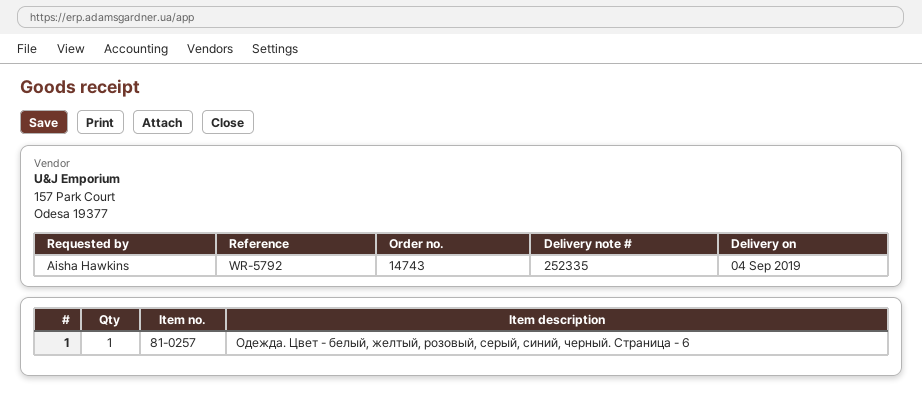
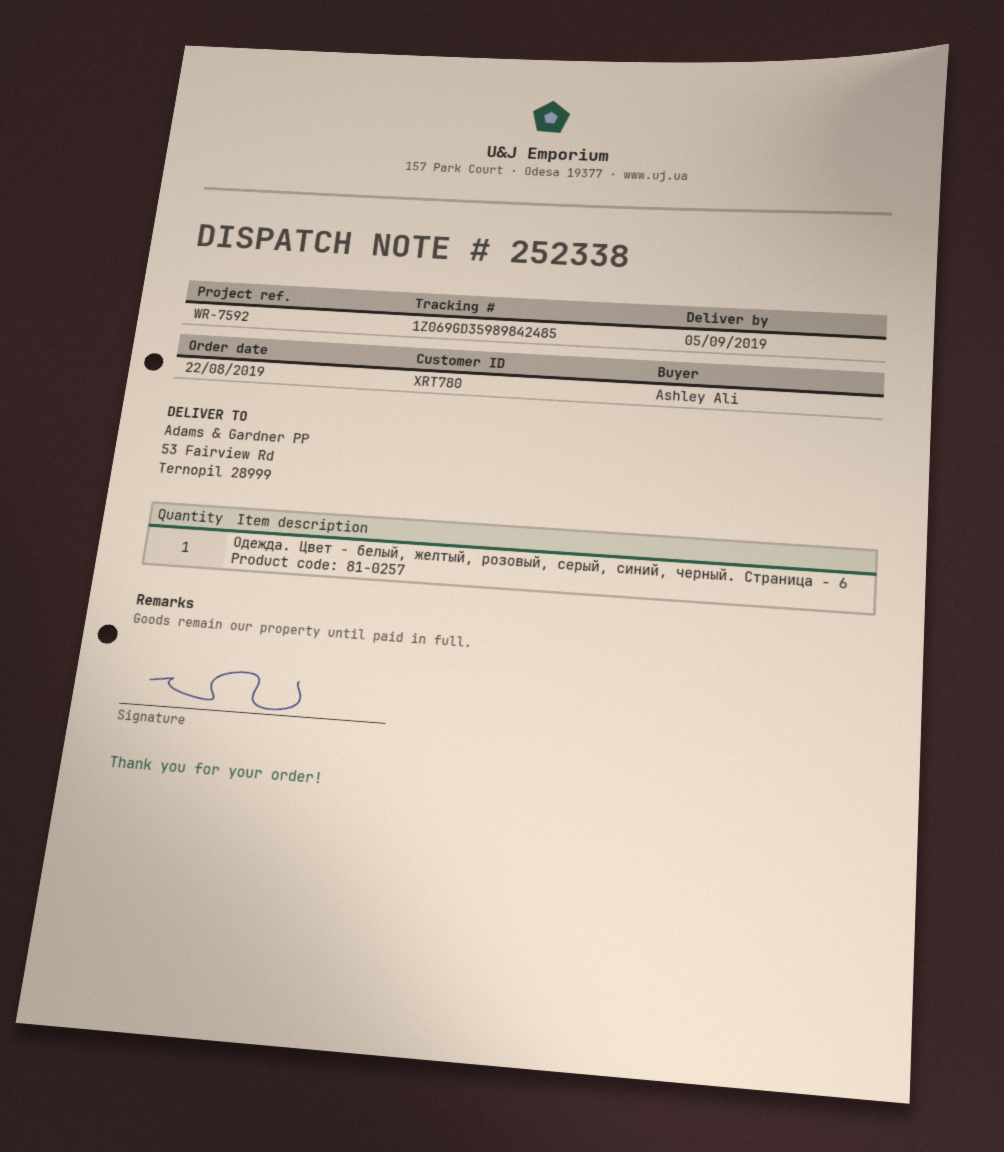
delivery note number: 252335 -> 252338
delivery date: 2019-09-04 -> 2019-09-05
reference: WR-5792 -> WR-7592
ordered by: Aisha Hawkins -> Ashley Ali

